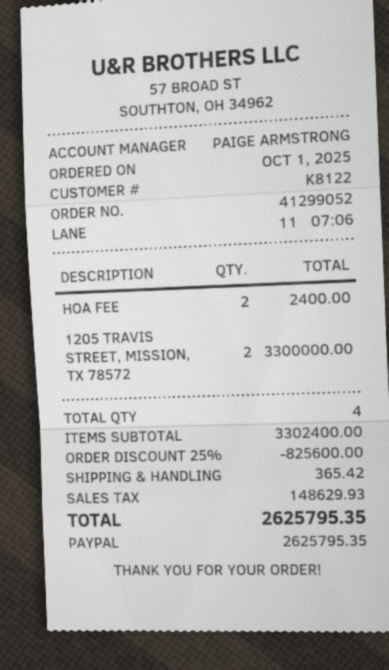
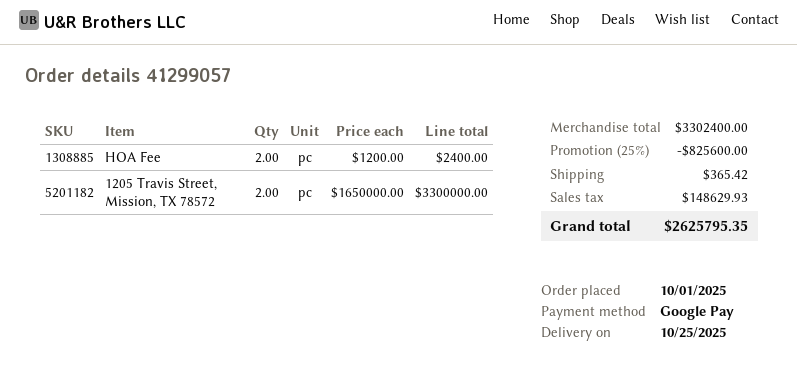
order number: 41299052 -> 41299057
payment method: PayPal -> Google Pay

